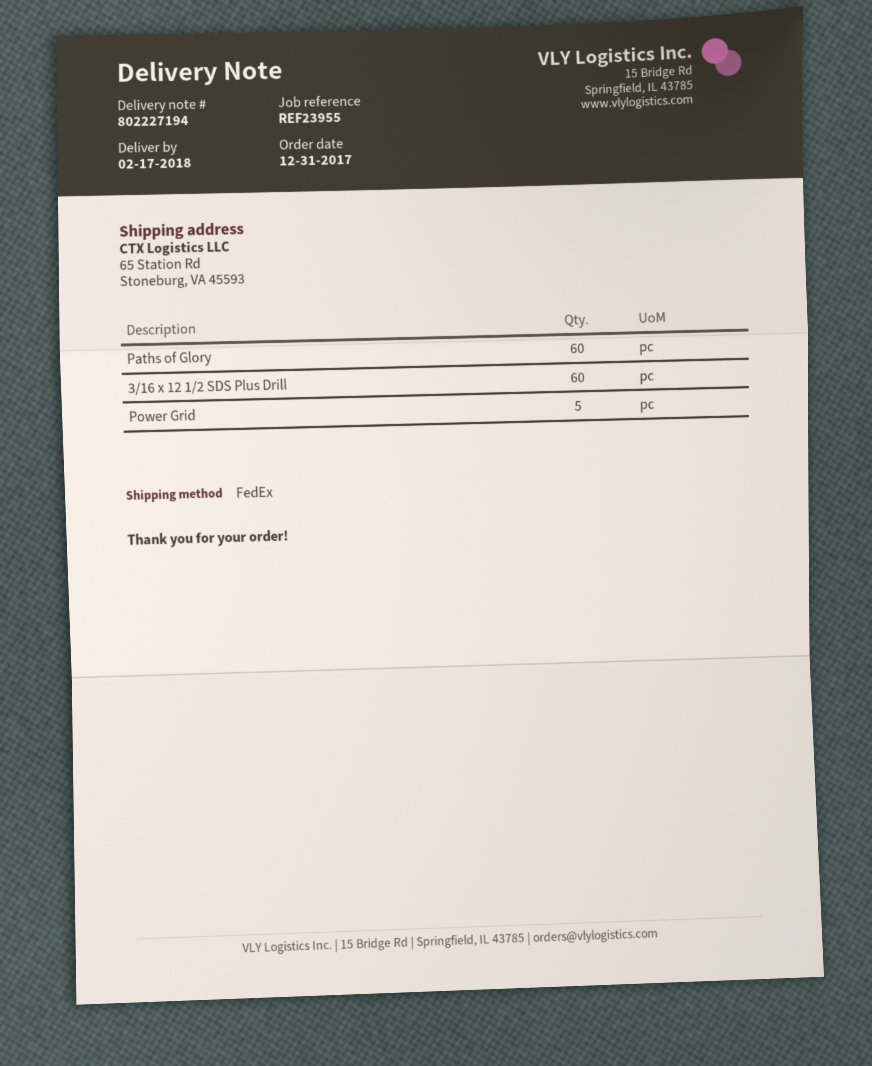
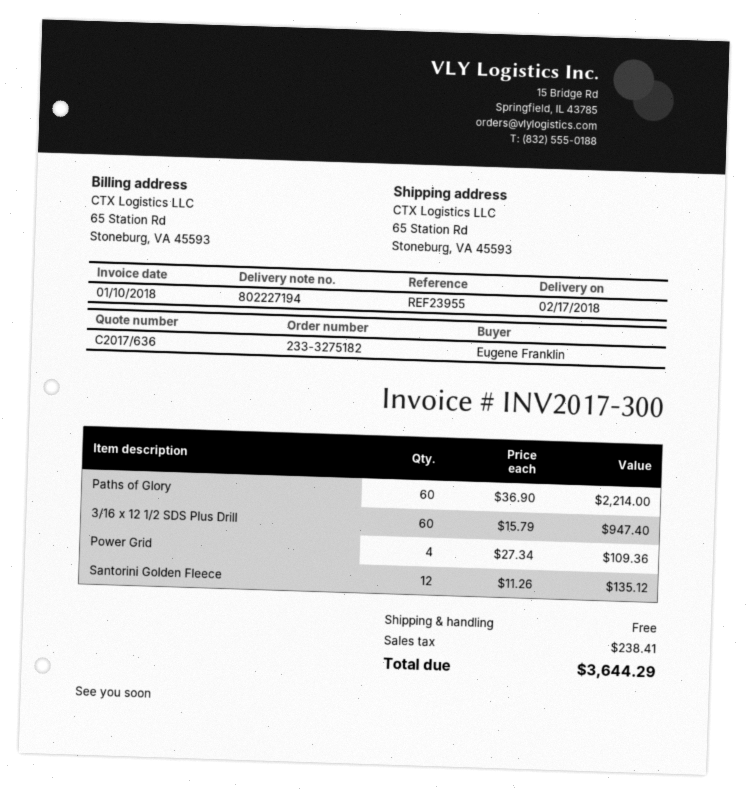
Power Grid: 5 -> 4
Santorini Golden Fleece: none -> 12

